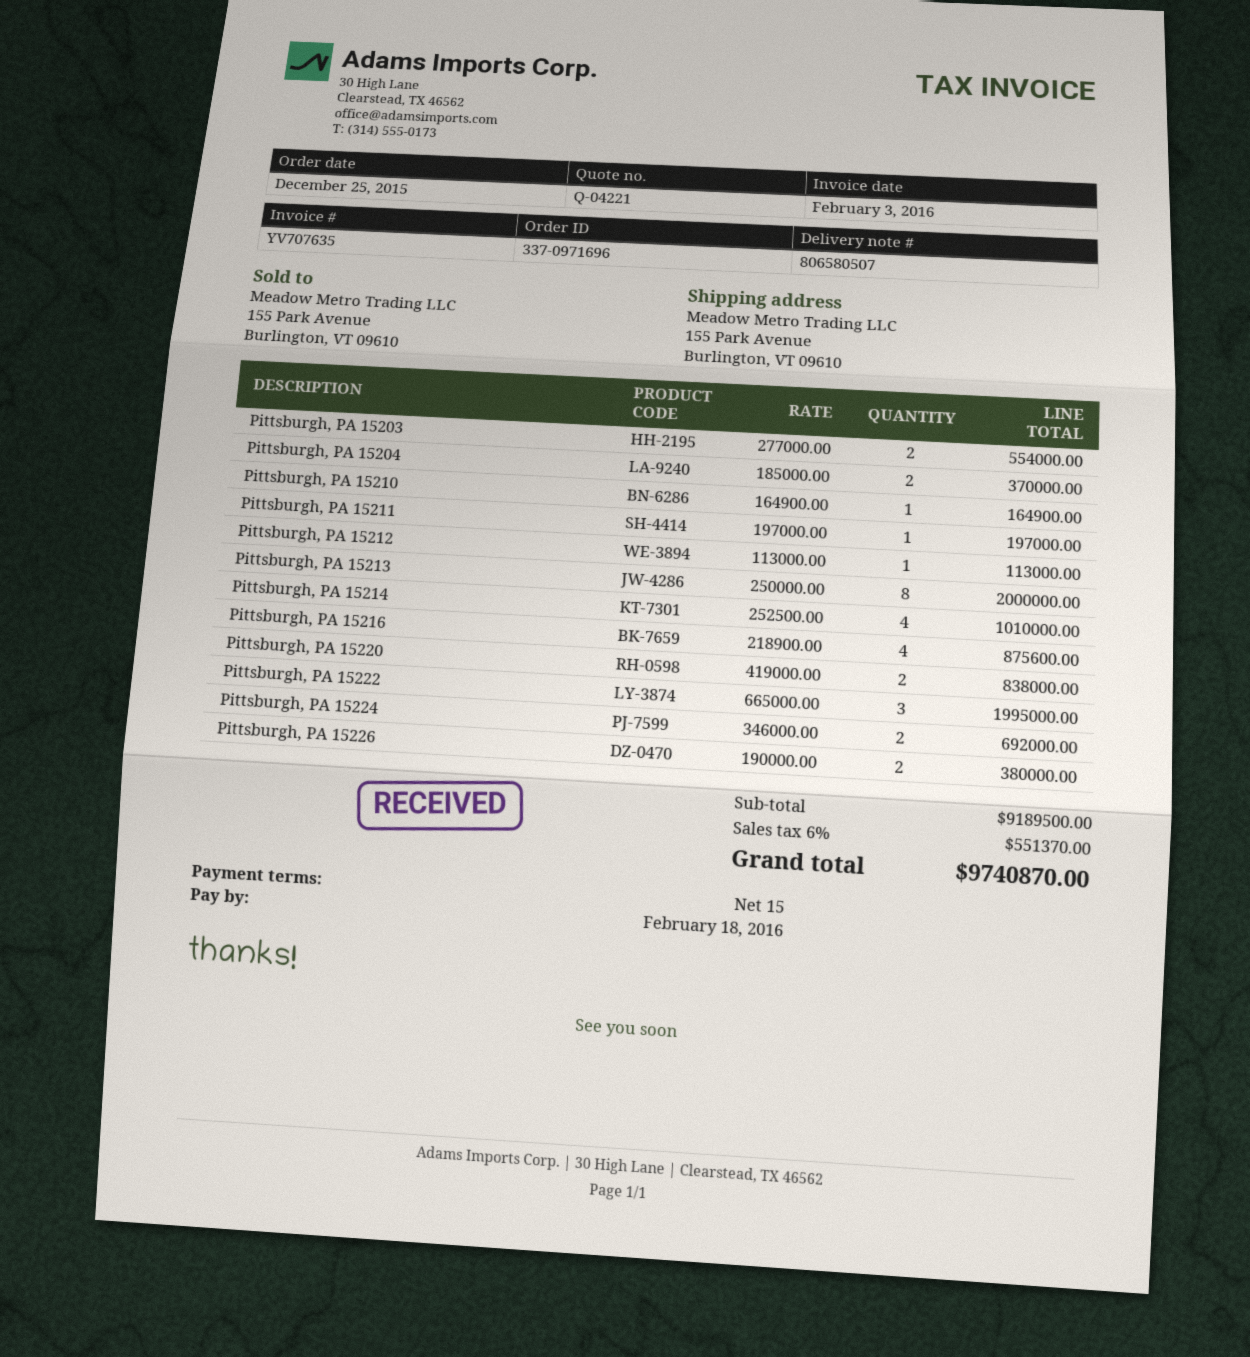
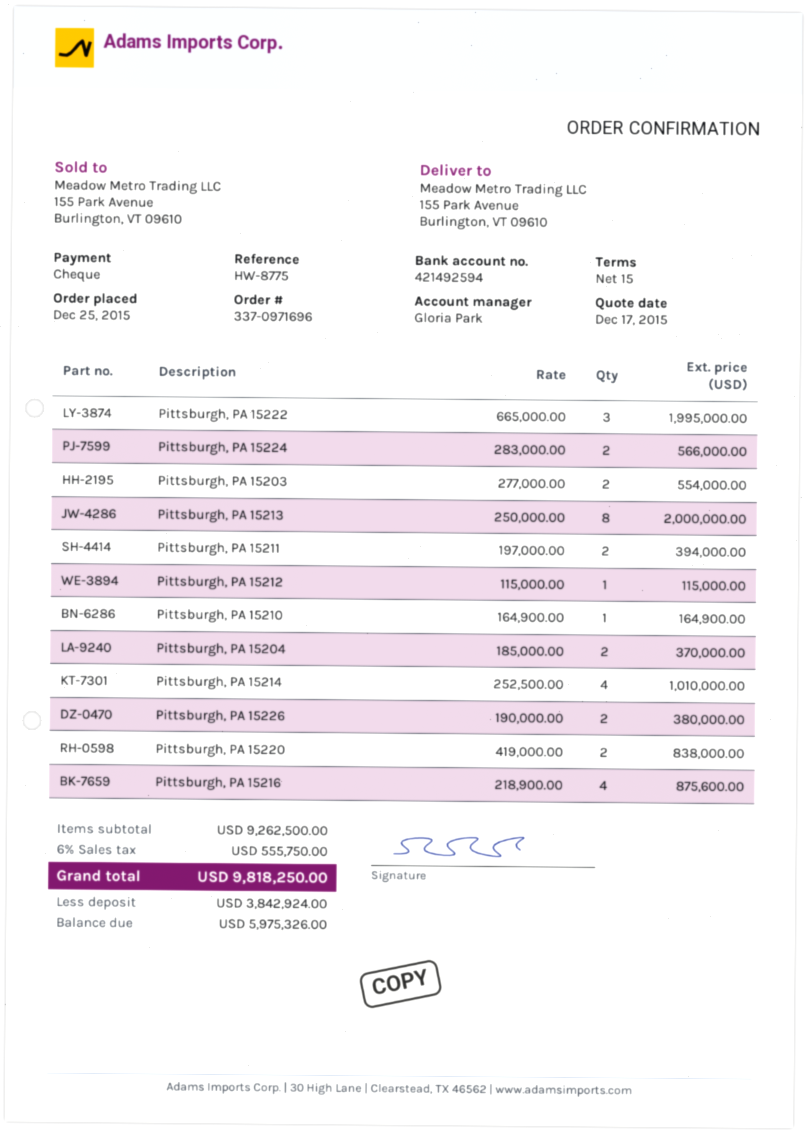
Pittsburgh, PA 15211: 1 x 197000.00 = 197000.00 -> 2 x 197000.00 = 394000.00
Pittsburgh, PA 15212: 1 x 113000.00 = 113000.00 -> 1 x 115000.00 = 115000.00
Pittsburgh, PA 15224: 2 x 346000.00 = 692000.00 -> 2 x 283000.00 = 566000.00
subtotal: 9189500.00 -> 9262500.00
tax: 6% = 551370.00 -> 6% = 555750.00
total: 9740870.00 -> 9818250.00

